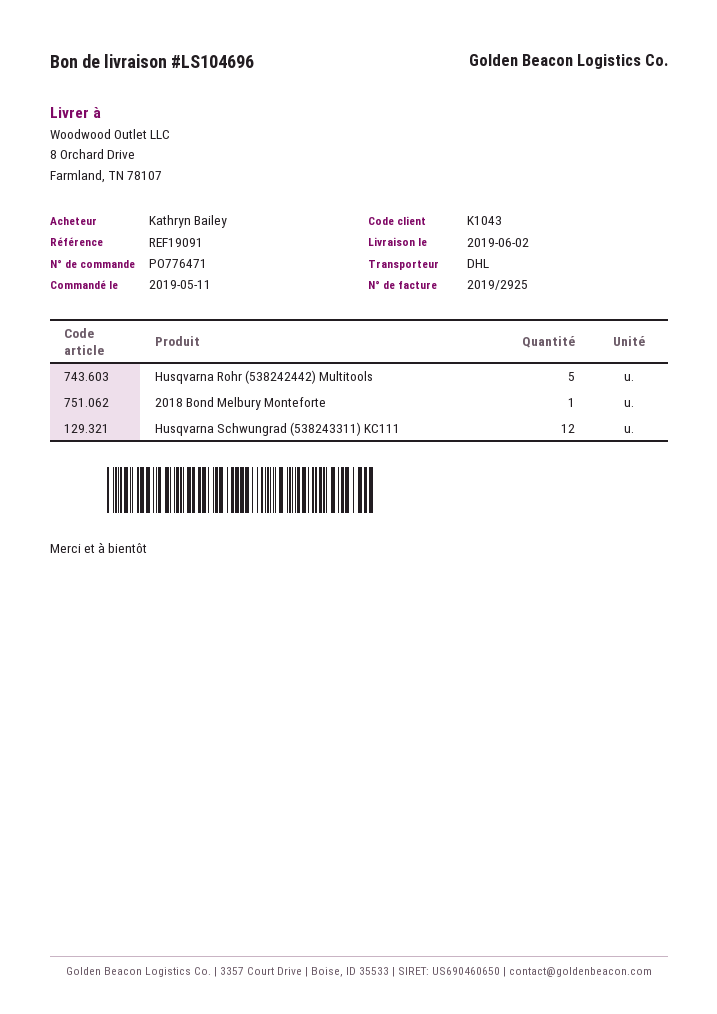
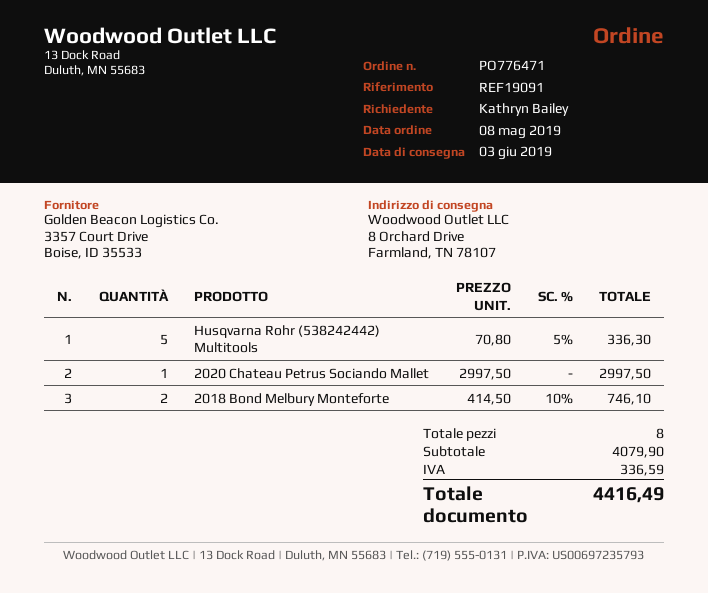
order date: 2019-05-11 -> 2019-05-08
delivery date: 2019-06-02 -> 2019-06-03
2018 Bond Melbury Monteforte: 1 -> 2
Husqvarna Schwungrad (538243311) KC111: 12 -> none
2020 Chateau Petrus Sociando Mallet: none -> 1

